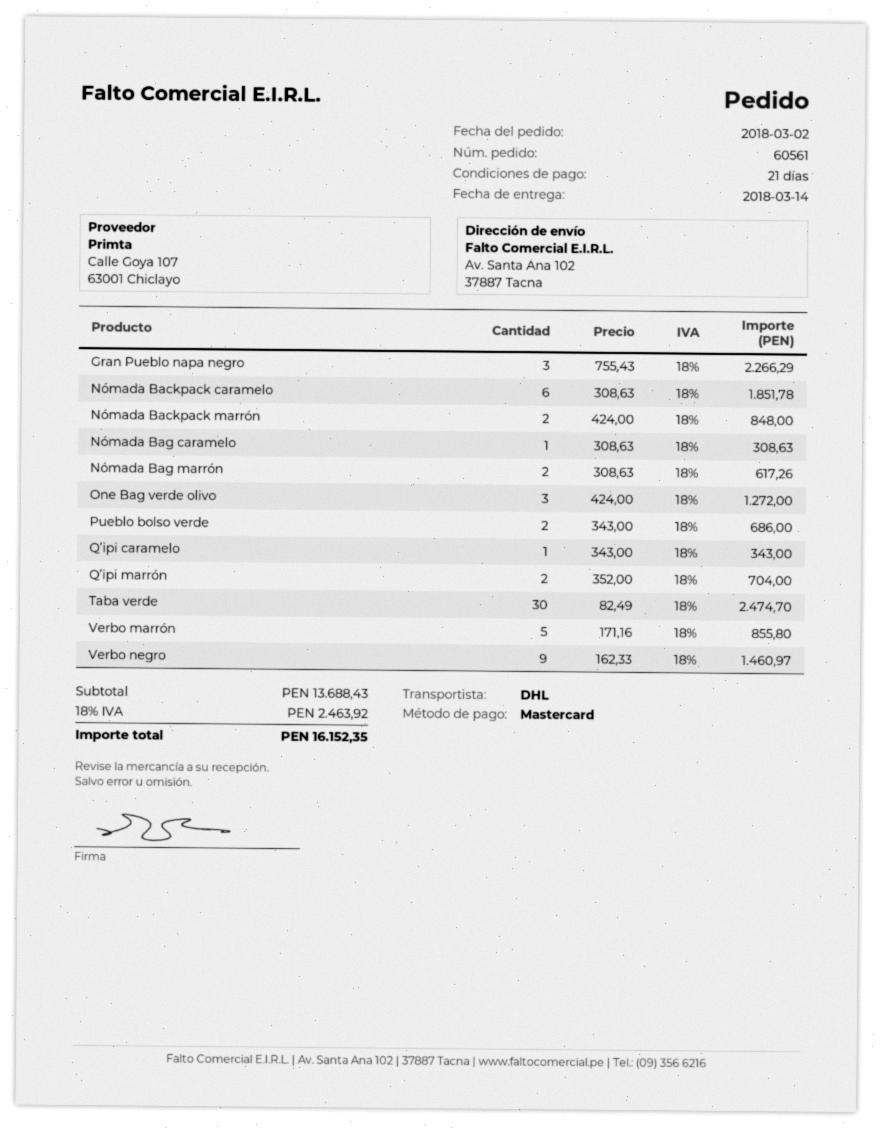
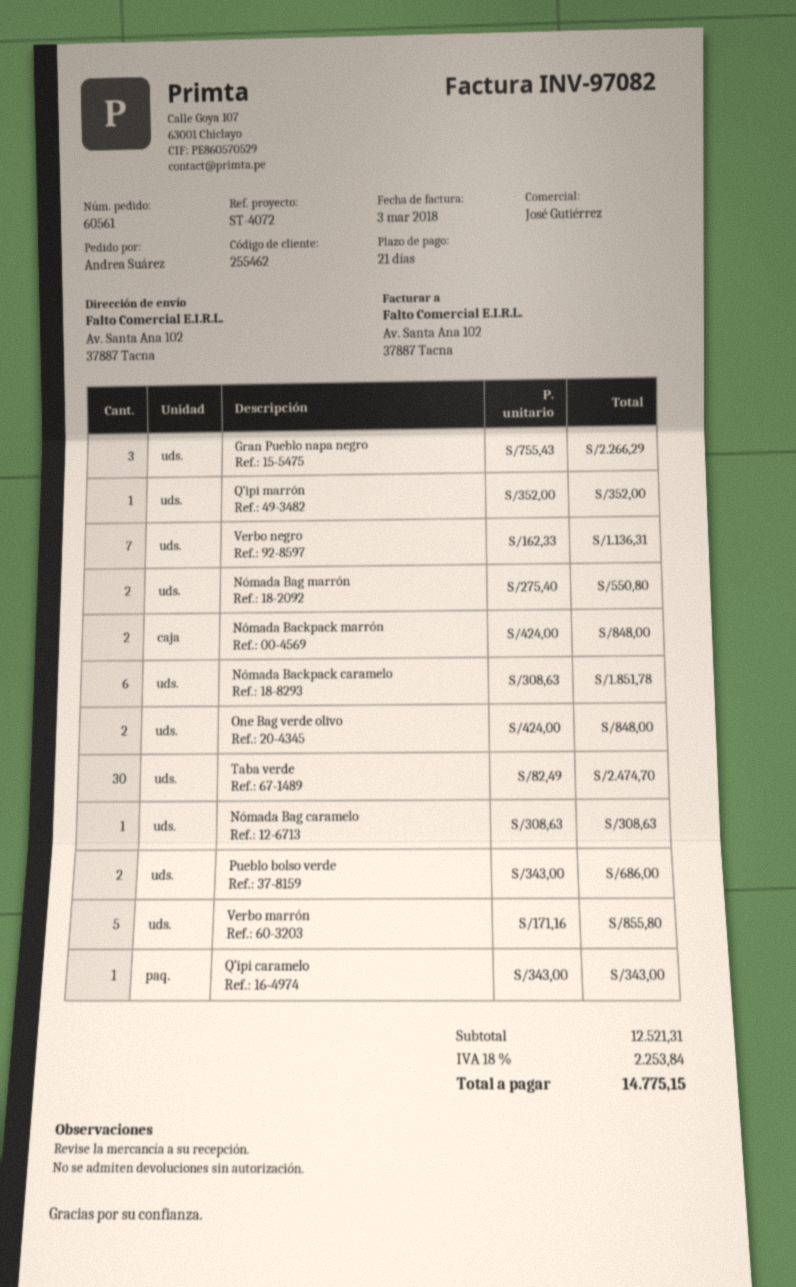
Nómada Bag marrón: 2 x 308.63 = 617.26 -> 2 x 275.40 = 550.80
One Bag verde olivo: 3 x 424.00 = 1272.00 -> 2 x 424.00 = 848.00
Q’ipi marrón: 2 x 352.00 = 704.00 -> 1 x 352.00 = 352.00
Verbo negro: 9 x 162.33 = 1460.97 -> 7 x 162.33 = 1136.31
subtotal: 13688.43 -> 12521.31
tax: 18% = 2463.92 -> 18% = 2253.84
total: 16152.35 -> 14775.15

